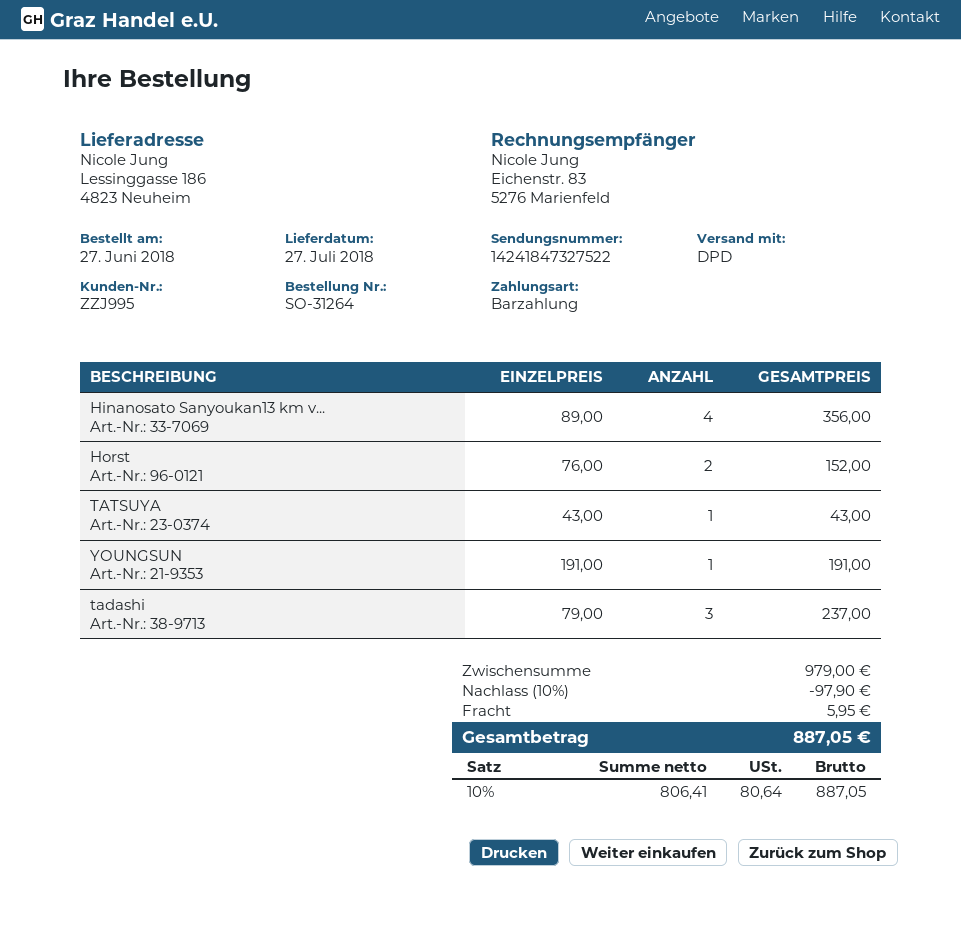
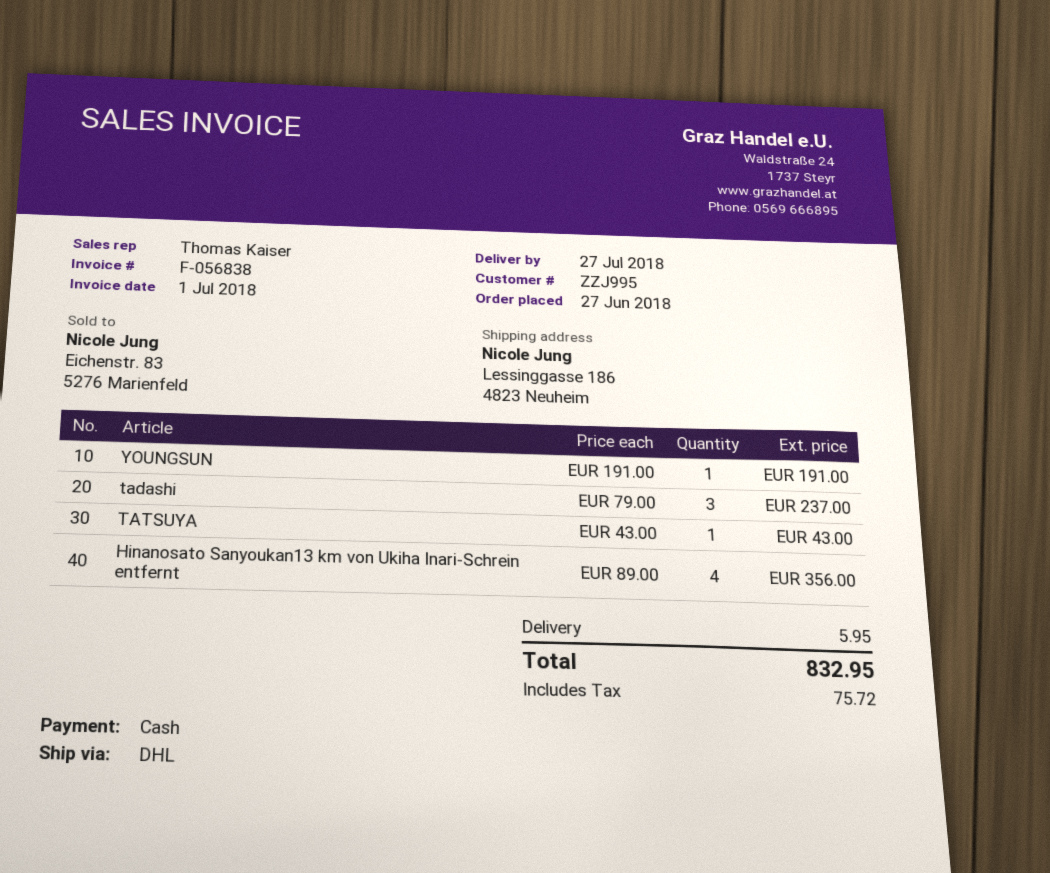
shipping method: DPD -> DHL
Horst: 2 x 76.00 = 152.00 -> none
discount: 10% = 97.90 -> none
tax: 80.64 -> 75.72
total: 887.05 -> 832.95

